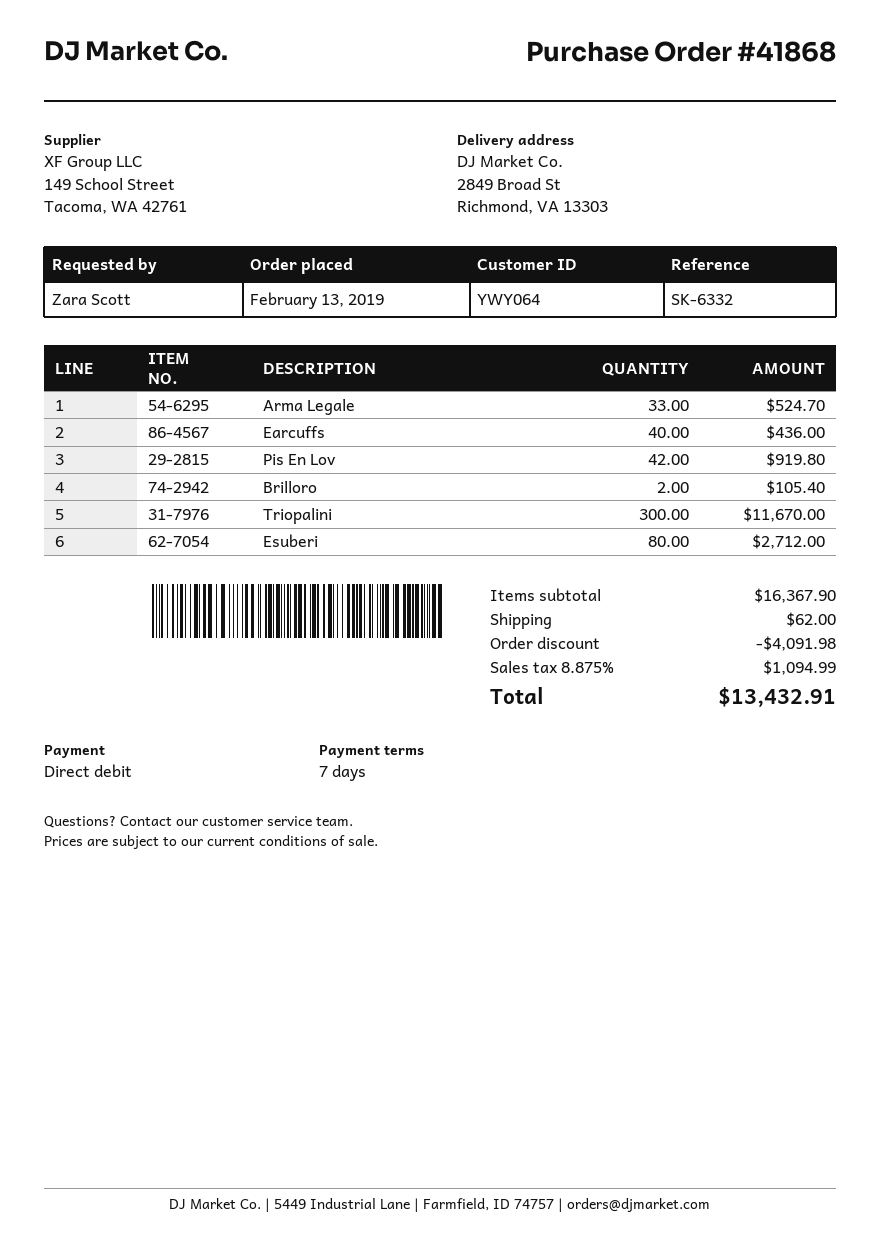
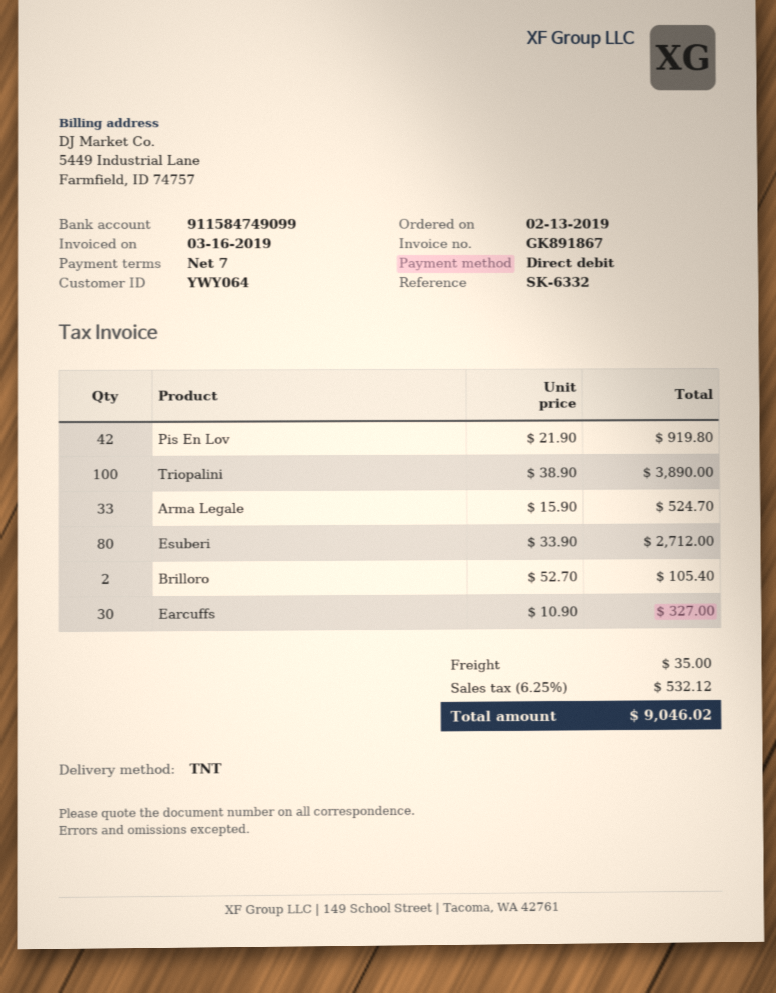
Earcuffs: 40 for 436.00 -> 30 for 327.00
Triopalini: 300 for 11670.00 -> 100 for 3890.00
discount: 4091.98 -> none
shipping: 62.00 -> 35.00
tax: 8.875% = 1094.99 -> 6.25% = 532.12
total: 13432.91 -> 9046.02

